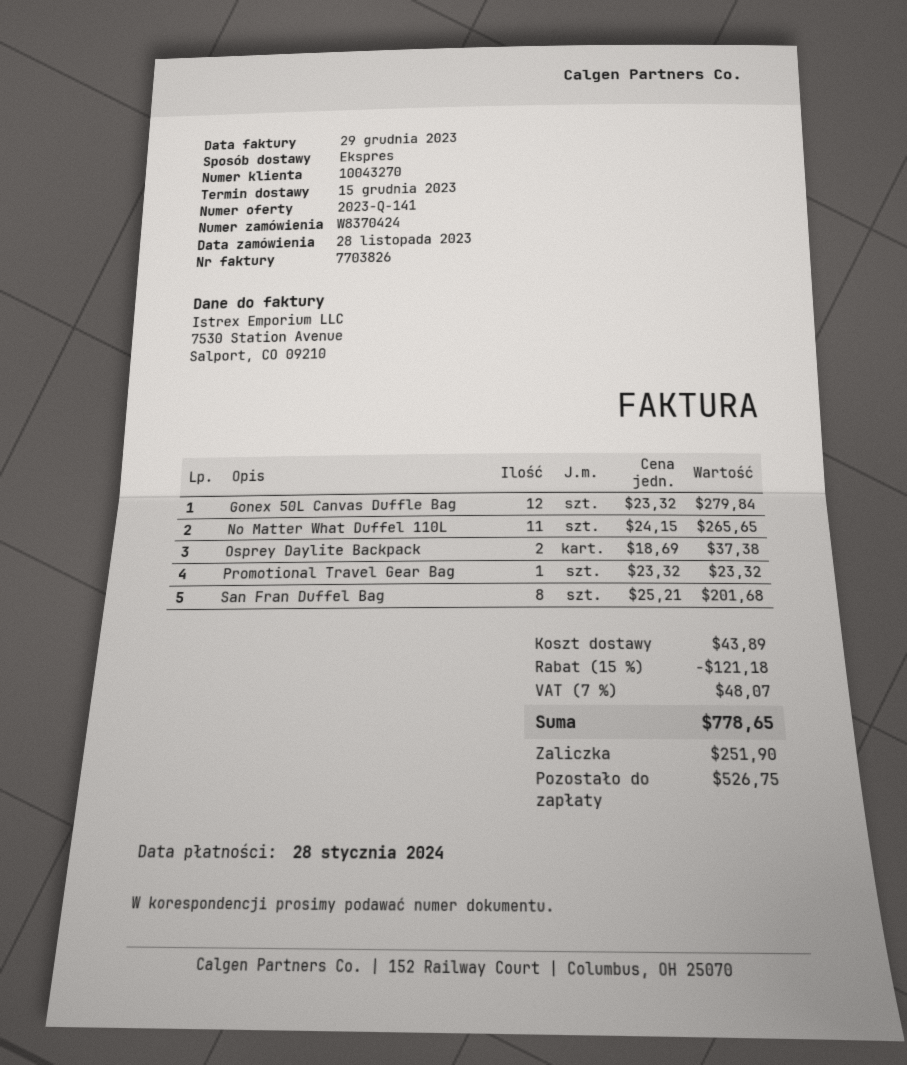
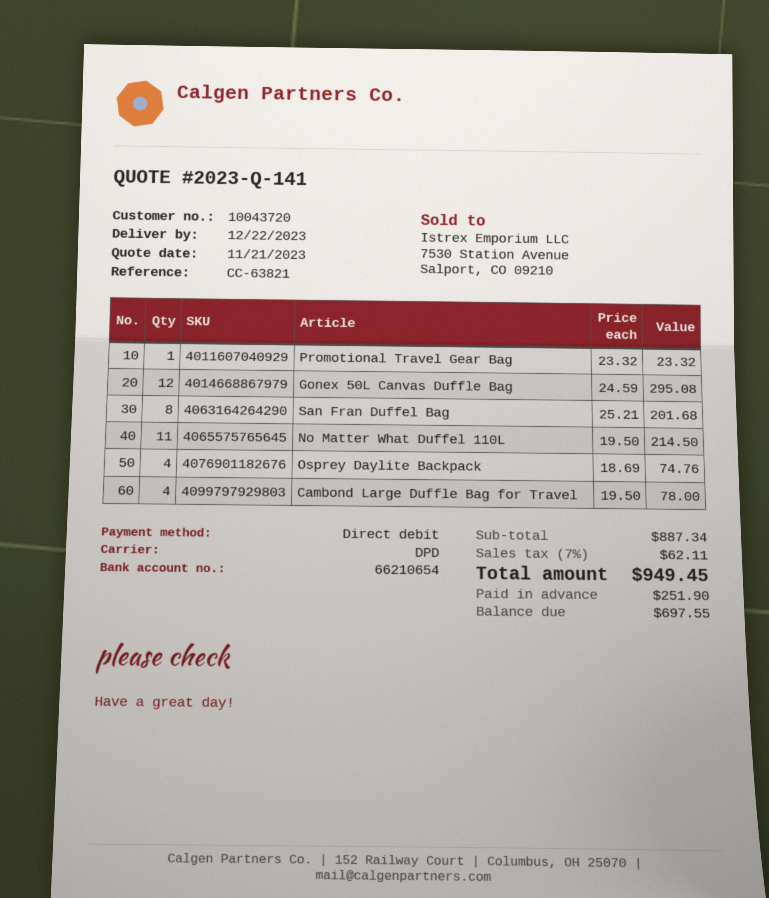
delivery date: 2023-12-15 -> 2023-12-22
customer number: 10043270 -> 10043720
shipping method: express -> DPD
Gonex 50L Canvas Duffle Bag: 12 x 23.32 = 279.84 -> 12 x 24.59 = 295.08
No Matter What Duffel 110L: 11 x 24.15 = 265.65 -> 11 x 19.50 = 214.50
Osprey Daylite Backpack: 2 x 18.69 = 37.38 -> 4 x 18.69 = 74.76
Cambond Large Duffle Bag for Travel: none -> 4 x 19.50 = 78.00
discount: 15% = 121.18 -> none
shipping: 43.89 -> none
tax: 7% = 48.07 -> 7% = 62.11
total: 778.65 -> 949.45
balance: 526.75 -> 697.55

